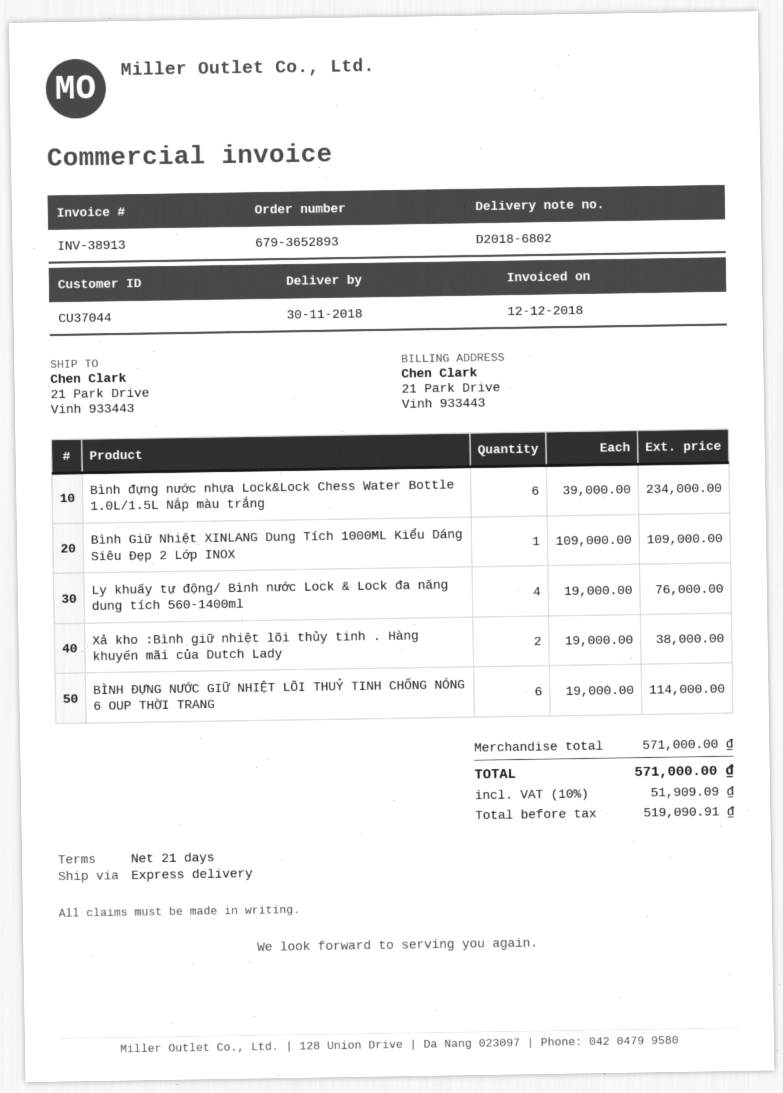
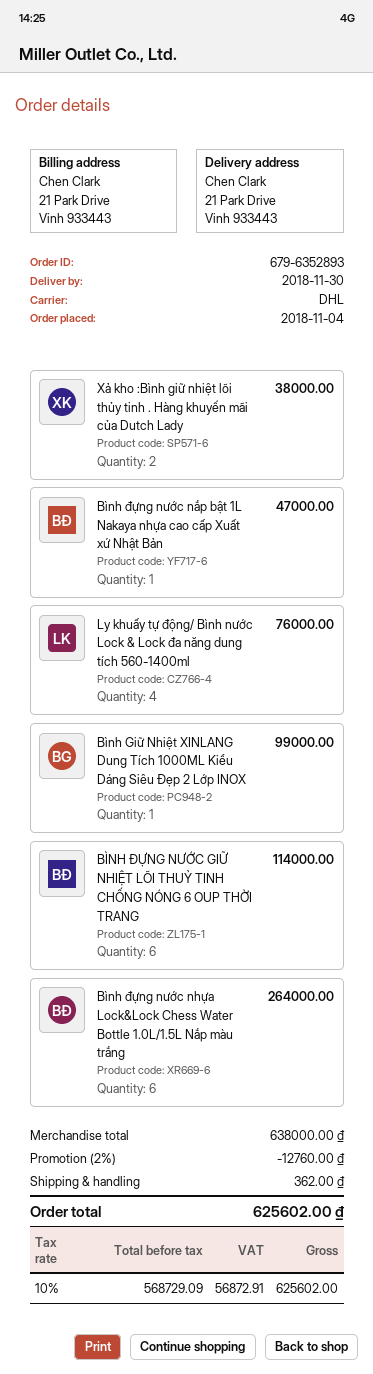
order number: 679-3652893 -> 679-6352893
shipping method: express -> DHL
Bình đựng nước nhựa Lock&Lock Chess Water Bottle 1.0L/1.5L Nắp màu trắng: 6 for 234000.00 -> 6 for 264000.00
Bình Giữ Nhiệt XINLANG Dung Tích 1000ML Kiểu Dáng Siêu Đẹp 2 Lớp INOX: 1 for 109000.00 -> 1 for 99000.00
Bình đựng nước nắp bật 1L Nakaya nhựa cao cấp Xuất xứ Nhật Bản: none -> 1 for 47000.00
subtotal: 571000.00 -> 638000.00
discount: none -> 2% = 12760.00
shipping: none -> 362.00
net: 519090.91 -> 568729.09
tax: 10% = 51909.09 -> 10% = 56872.91
total: 571000.00 -> 625602.00

